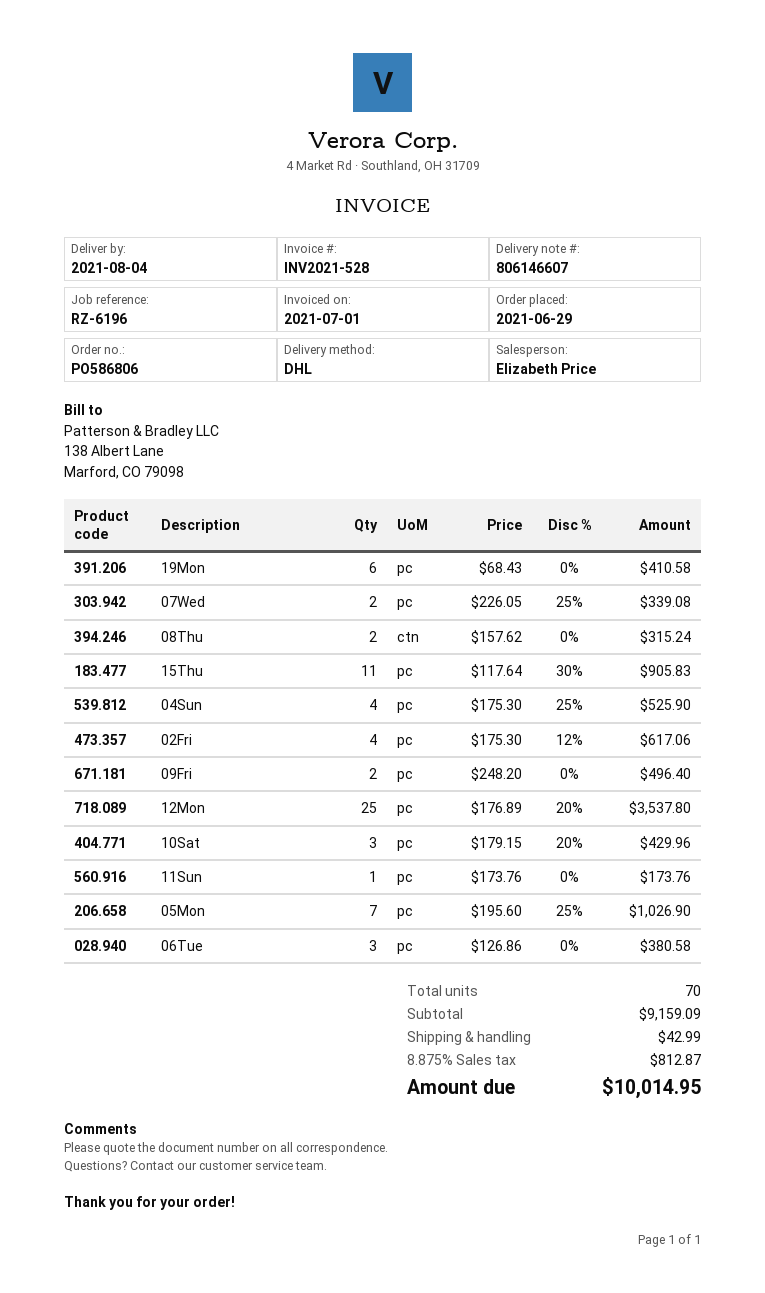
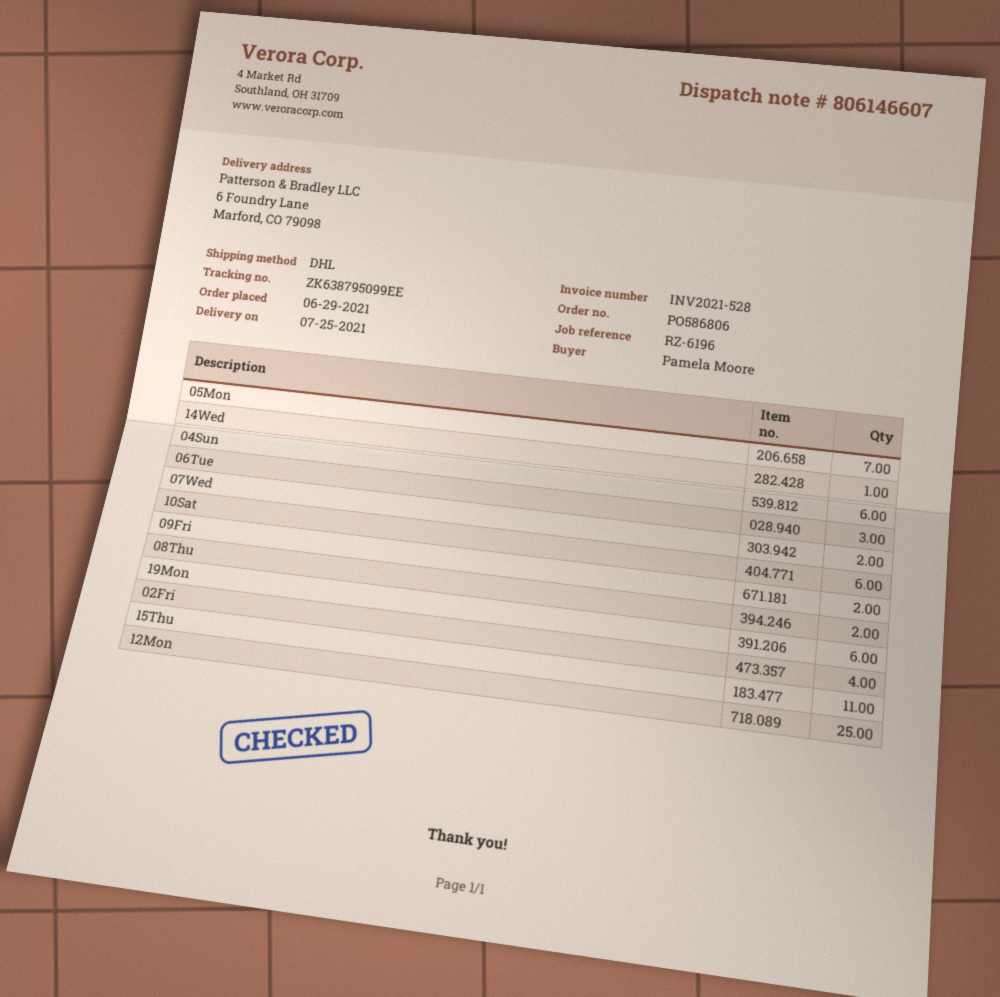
delivery date: 2021-08-04 -> 2021-07-25
04Sun: 4 -> 6
10Sat: 3 -> 6
11Sun: 1 -> none
14Wed: none -> 1

